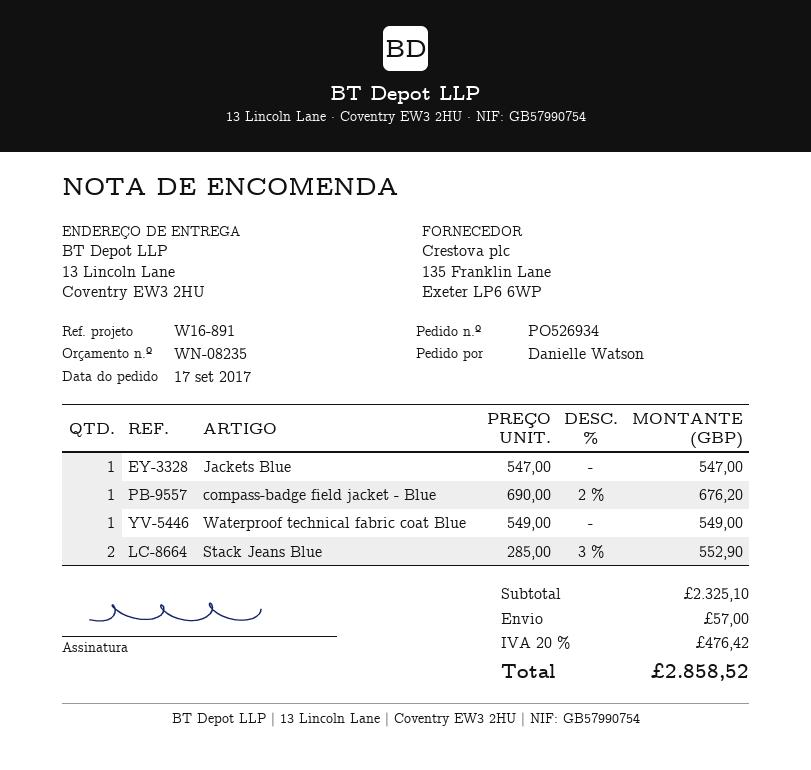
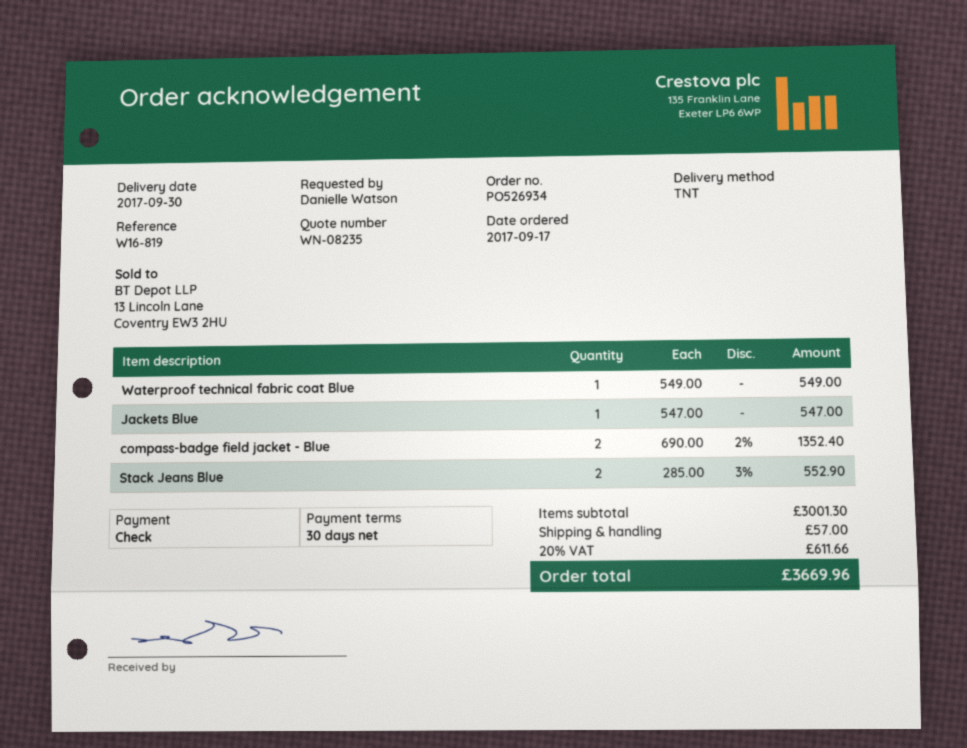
reference: W16-891 -> W16-819
compass-badge field jacket - Blue: 1 x 690.00 - 2% = 676.20 -> 2 x 690.00 - 2% = 1352.40
subtotal: 2325.10 -> 3001.30
tax: 20% = 476.42 -> 20% = 611.66
total: 2858.52 -> 3669.96

